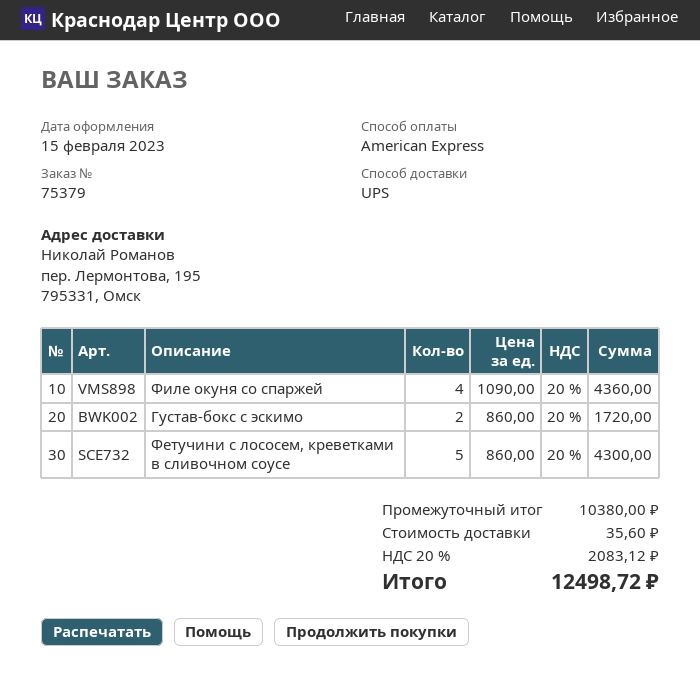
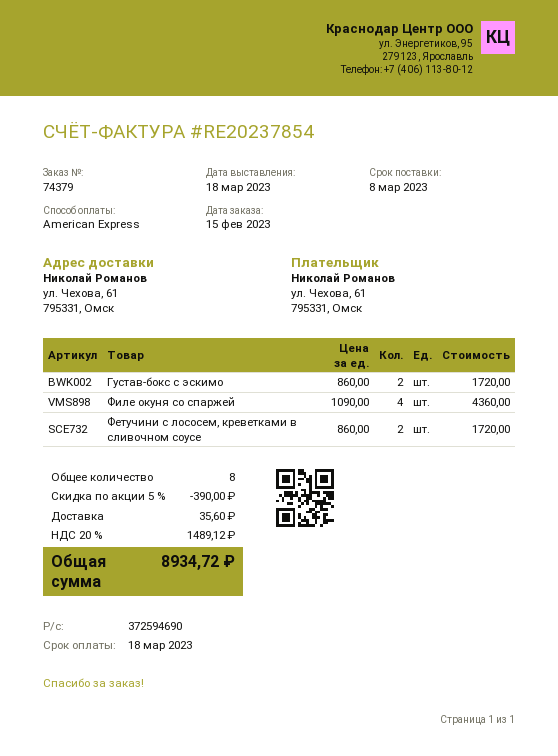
order number: 75379 -> 74379
ship to: пер. Лермонтова, 195, 795331, Омск -> ул. Чехова, 61, 795331, Омск
Фетучини с лососем, креветками в сливочном соусе: 5 x 860.00 = 4300.00 -> 2 x 860.00 = 1720.00
discount: none -> 5% = 390.00
tax: 20% = 2083.12 -> 20% = 1489.12
total: 12498.72 -> 8934.72

